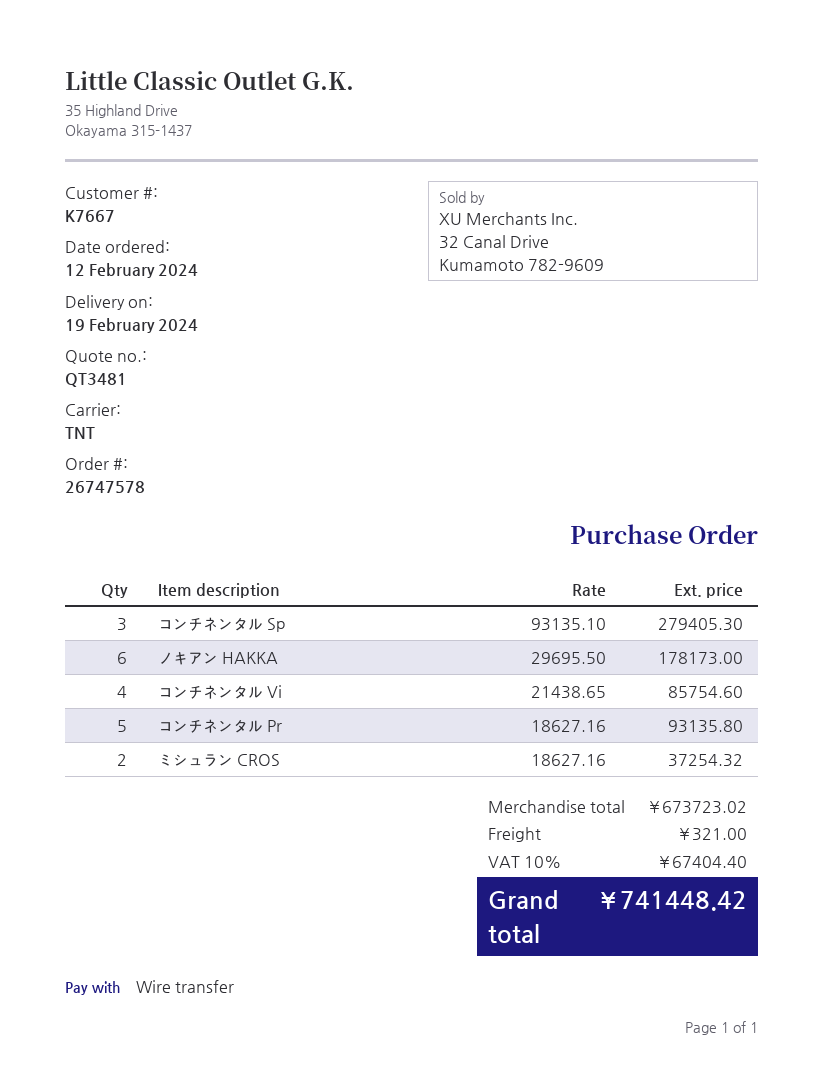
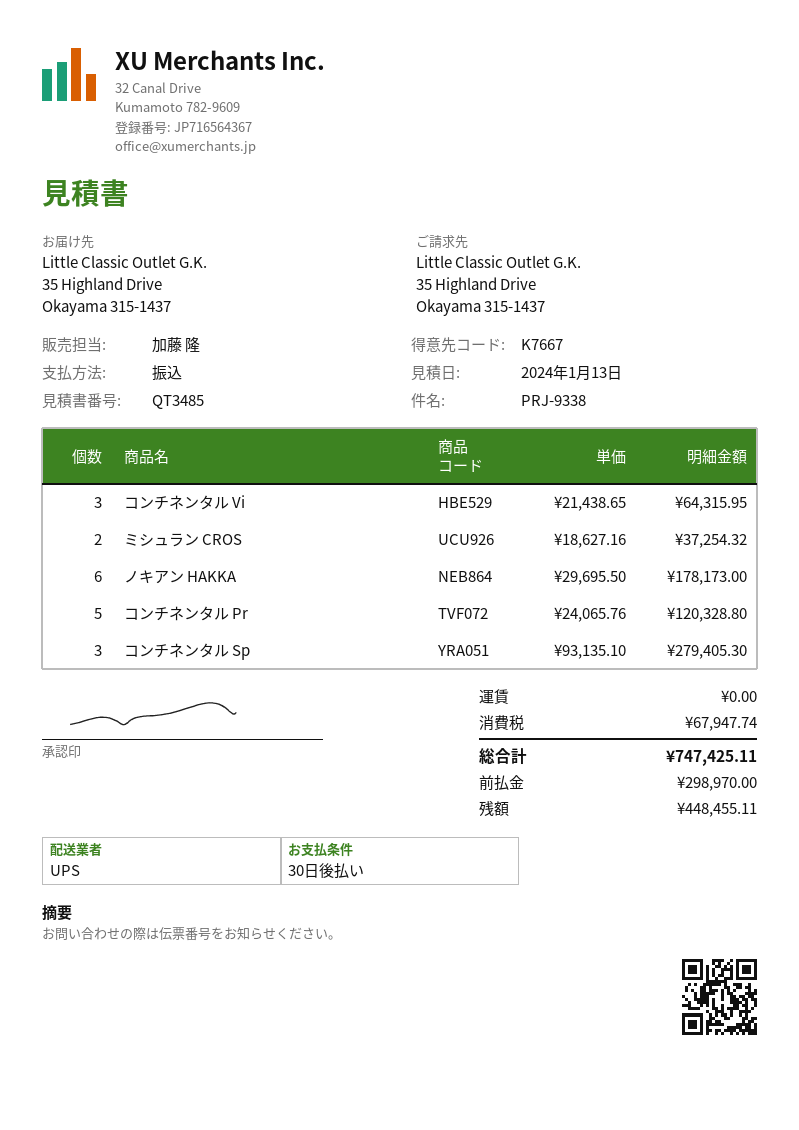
quote number: QT3481 -> QT3485
shipping method: TNT -> UPS
コンチネンタル Vi: 4 x 21438.65 = 85754.60 -> 3 x 21438.65 = 64315.95
コンチネンタル Pr: 5 x 18627.16 = 93135.80 -> 5 x 24065.76 = 120328.80
shipping: 321.00 -> 0.00
tax: 67404.40 -> 67947.74
total: 741448.42 -> 747425.11

